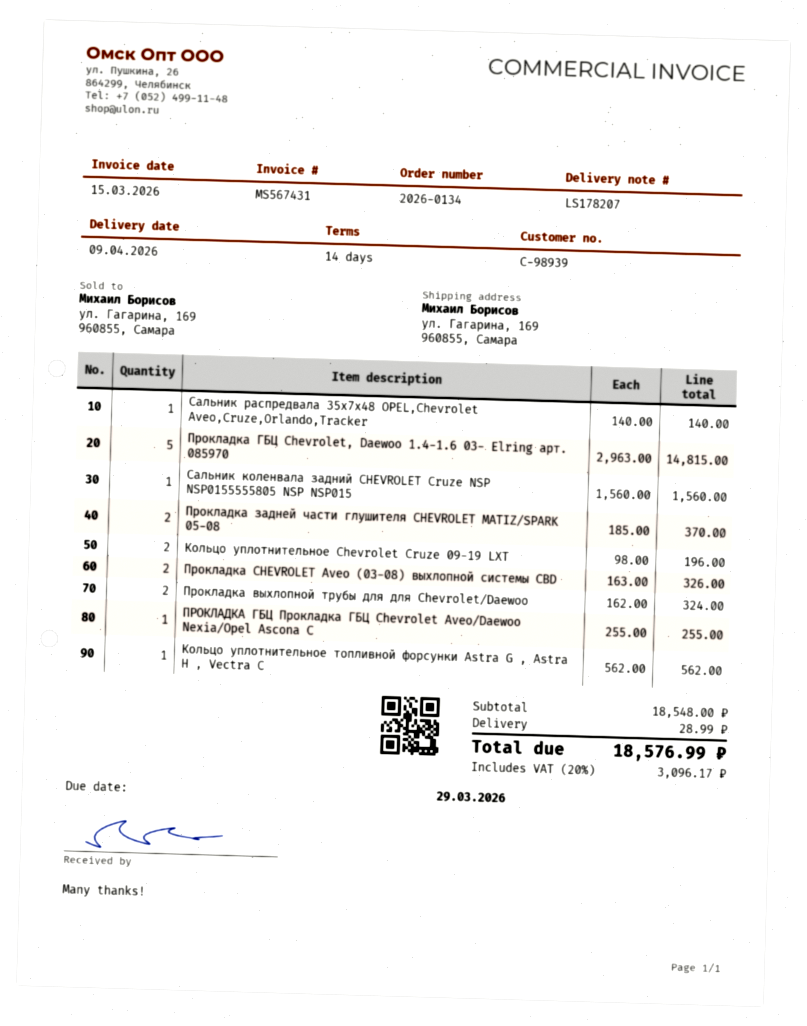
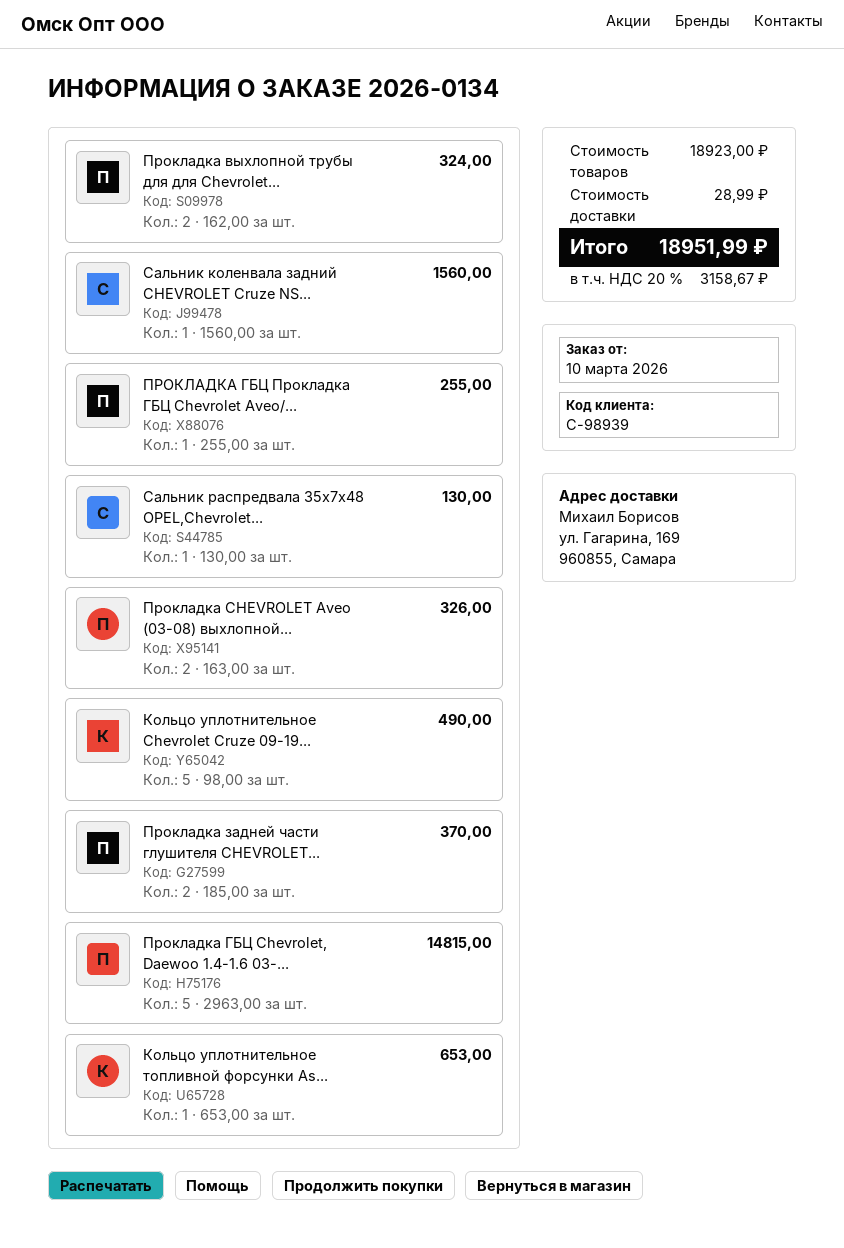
Сальник распредвала 35x7x48 OPEL,Chevrolet Aveo,Cruze,Orlando,Tracker: 1 x 140.00 = 140.00 -> 1 x 130.00 = 130.00
Кольцо уплотнительное Chevrolet Cruze 09-19 LXT: 2 x 98.00 = 196.00 -> 5 x 98.00 = 490.00
Кольцо уплотнительное топливной форсунки Astra G , Astra H , Vectra C: 1 x 562.00 = 562.00 -> 1 x 653.00 = 653.00
subtotal: 18548.00 -> 18923.00
tax: 20% = 3096.17 -> 20% = 3158.67
total: 18576.99 -> 18951.99

